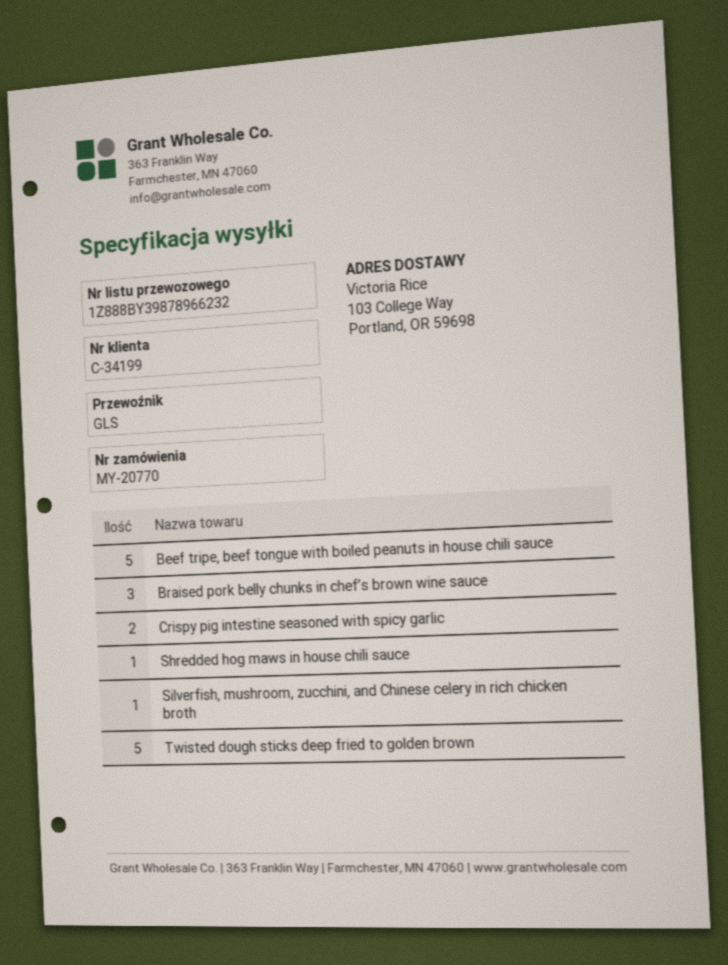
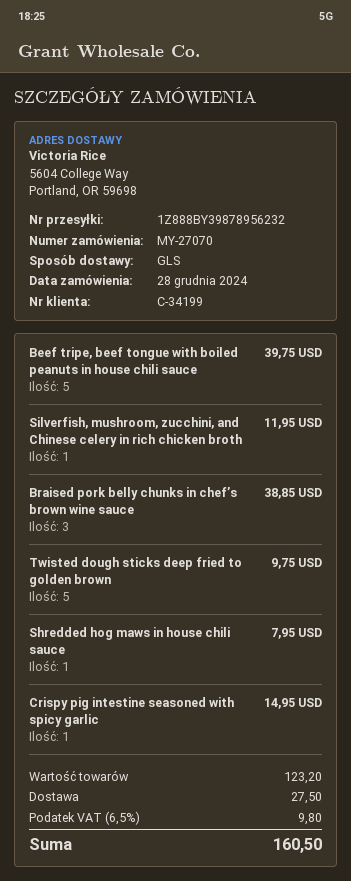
order number: MY-20770 -> MY-27070
tracking number: 1Z888BY39878966232 -> 1Z888BY39878956232
ship to: 103 College Way, Portland, OR 59698 -> 5604 College Way, Portland, OR 59698
Crispy pig intestine seasoned with spicy garlic: 2 -> 1

